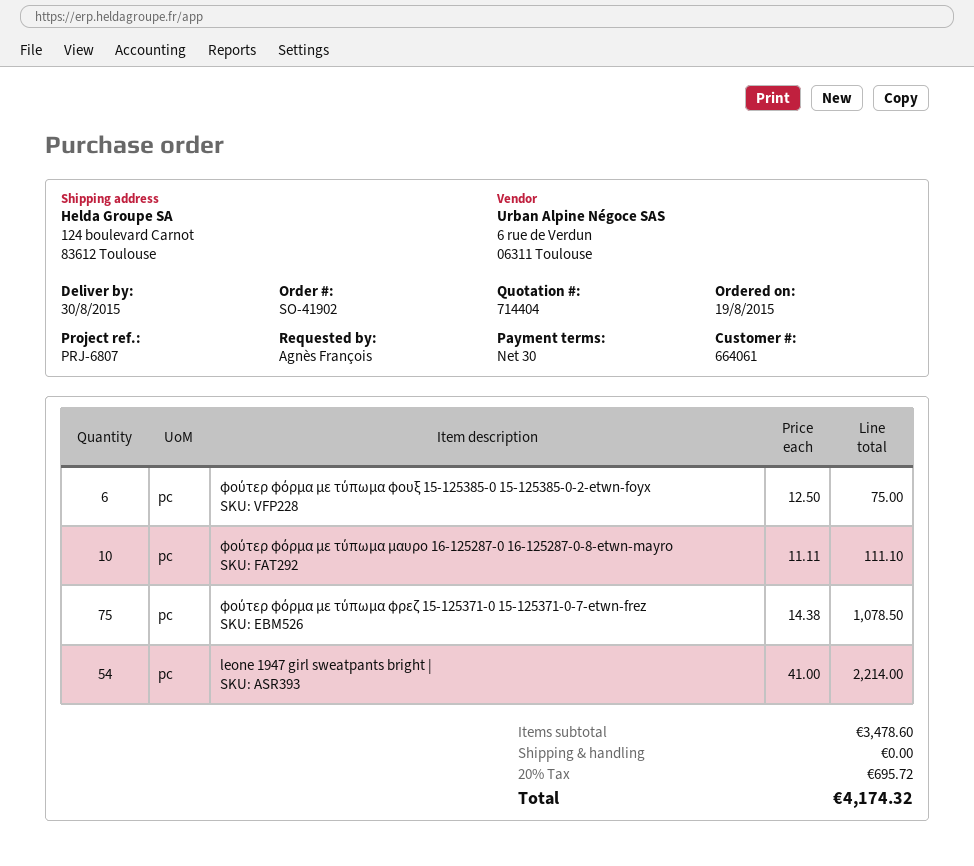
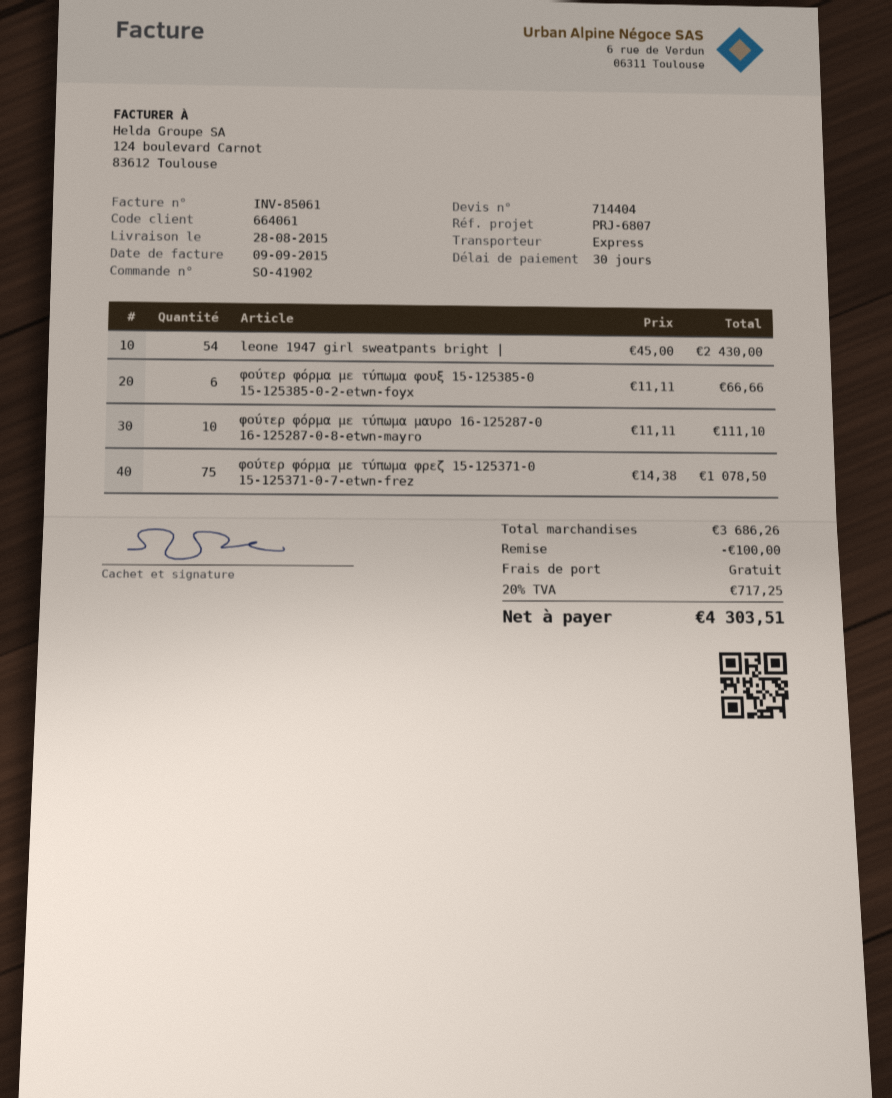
delivery date: 2015-08-30 -> 2015-08-28
φούτερ φόρμα με τύπωμα φουξ 15-125385-0 15-125385-0-2-etwn-foyx: 6 x 12.50 = 75.00 -> 6 x 11.11 = 66.66
leone 1947 girl sweatpants bright |: 54 x 41.00 = 2214.00 -> 54 x 45.00 = 2430.00
subtotal: 3478.60 -> 3686.26
discount: none -> 100.00
tax: 20% = 695.72 -> 20% = 717.25
total: 4174.32 -> 4303.51

